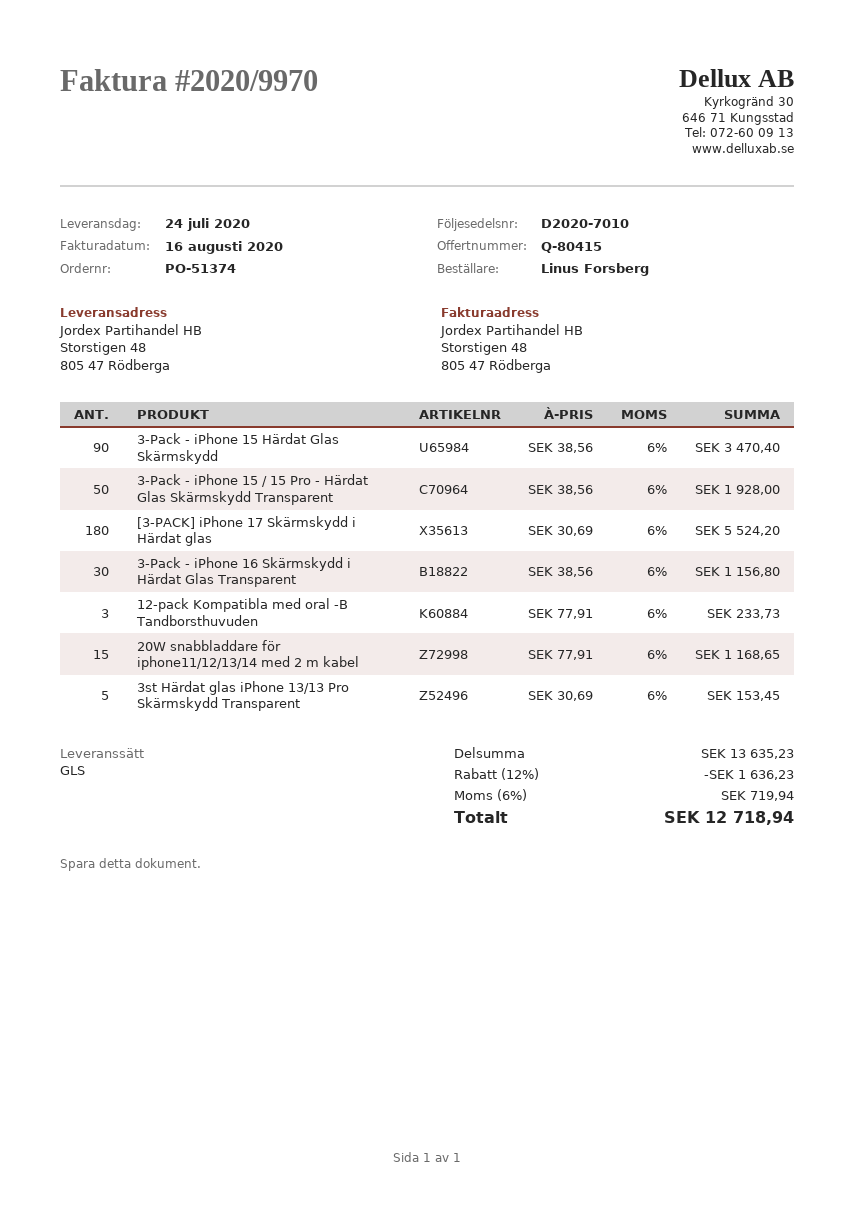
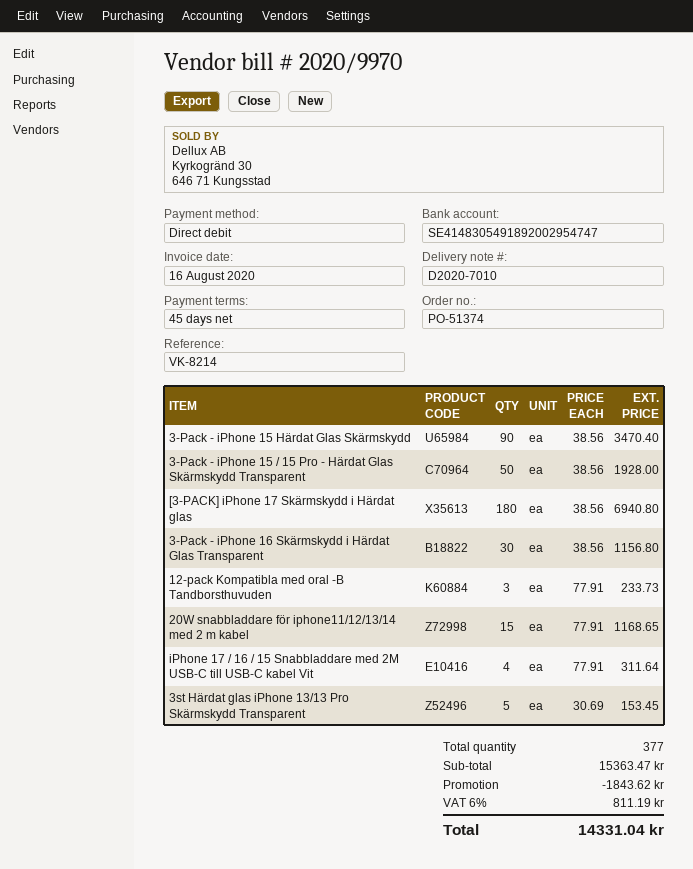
[3-PACK] iPhone 17 Skärmskydd i Härdat glas: 180 x 30.69 = 5524.20 -> 180 x 38.56 = 6940.80
iPhone 17 / 16 / 15 Snabbladdare med 2M USB-C till USB-C kabel Vit: none -> 4 x 77.91 = 311.64
subtotal: 13635.23 -> 15363.47
discount: 1636.23 -> 1843.62
tax: 6% = 719.94 -> 6% = 811.19
total: 12718.94 -> 14331.04

